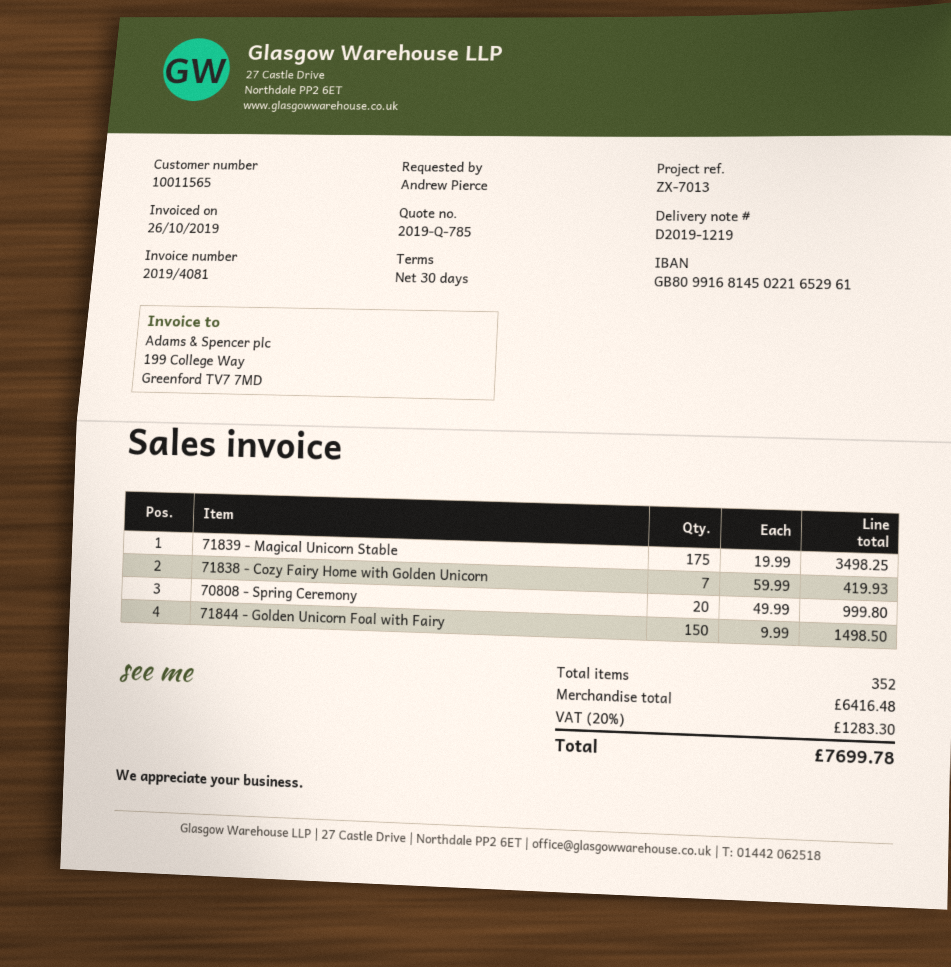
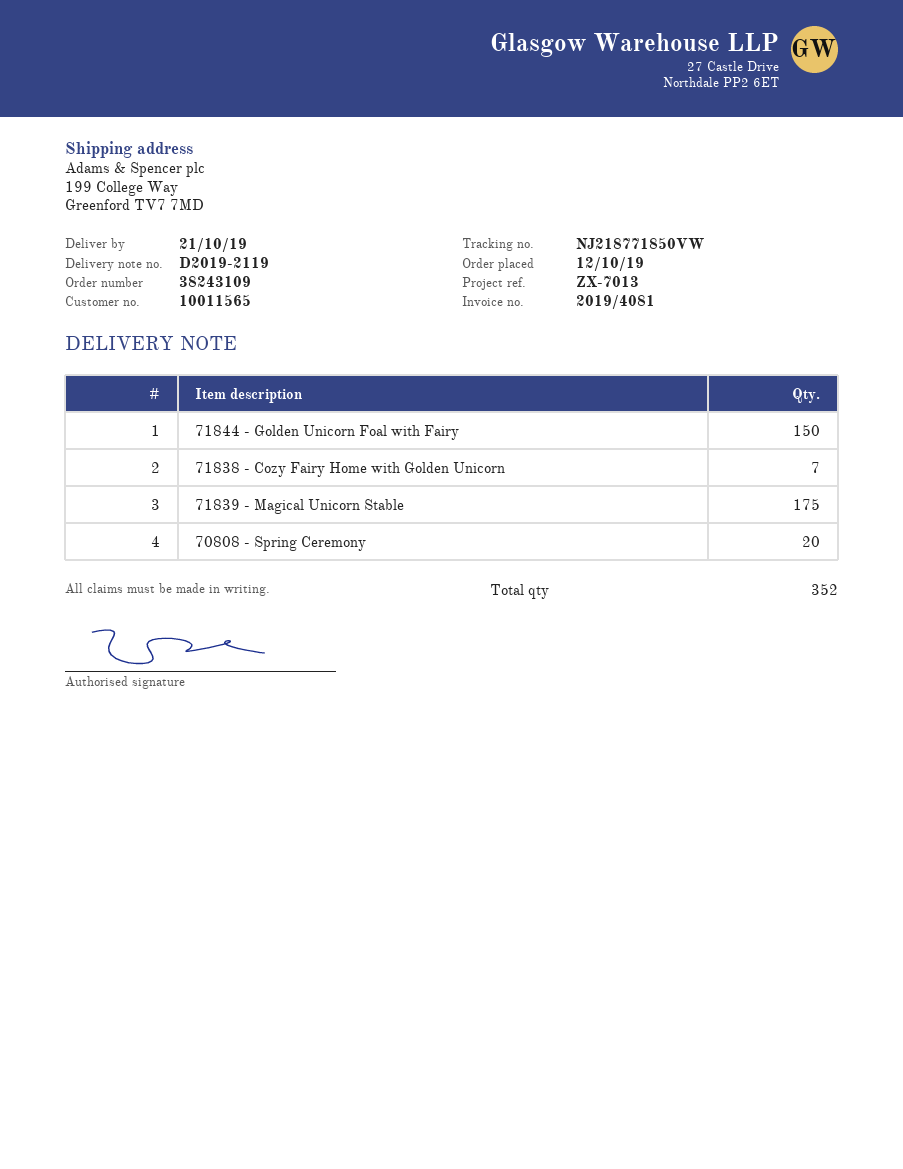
delivery note number: D2019-1219 -> D2019-2119

